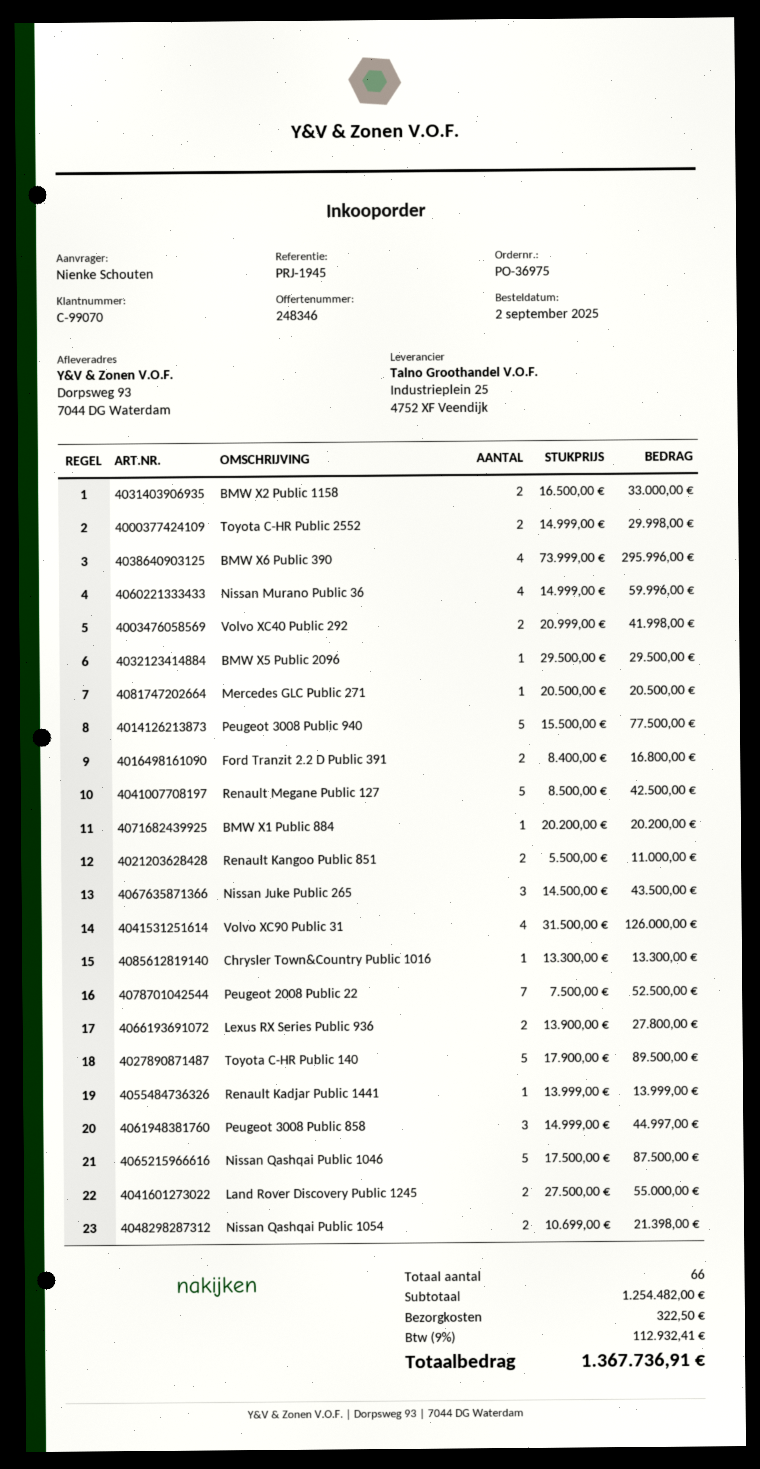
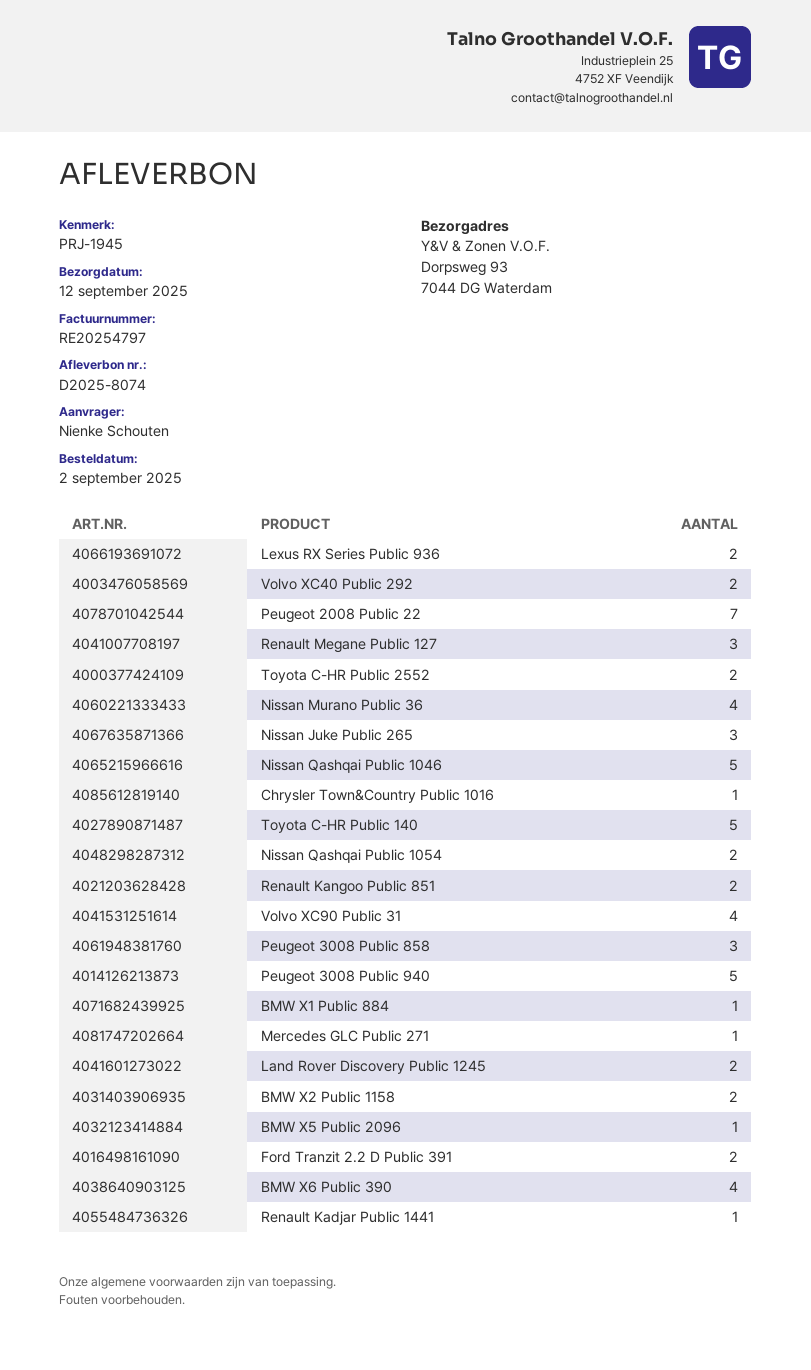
Renault Megane Public 127: 5 -> 3

